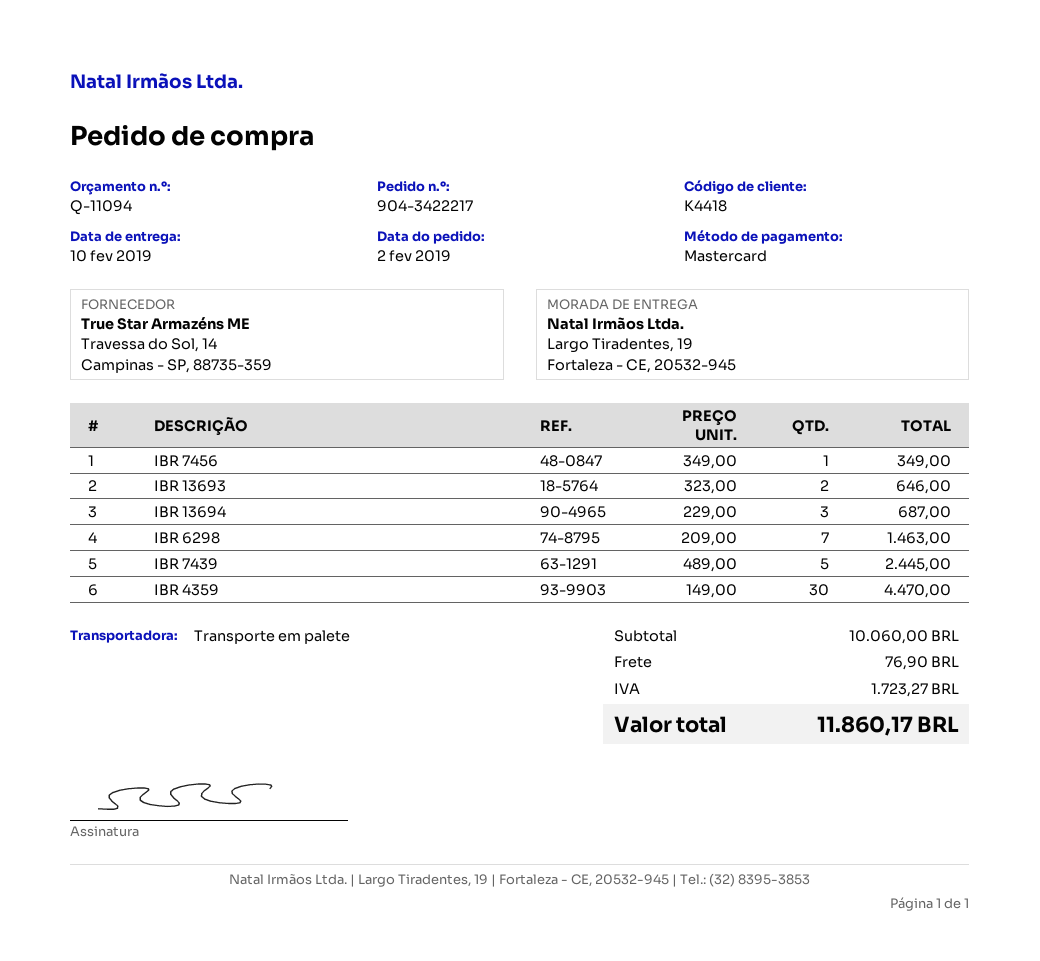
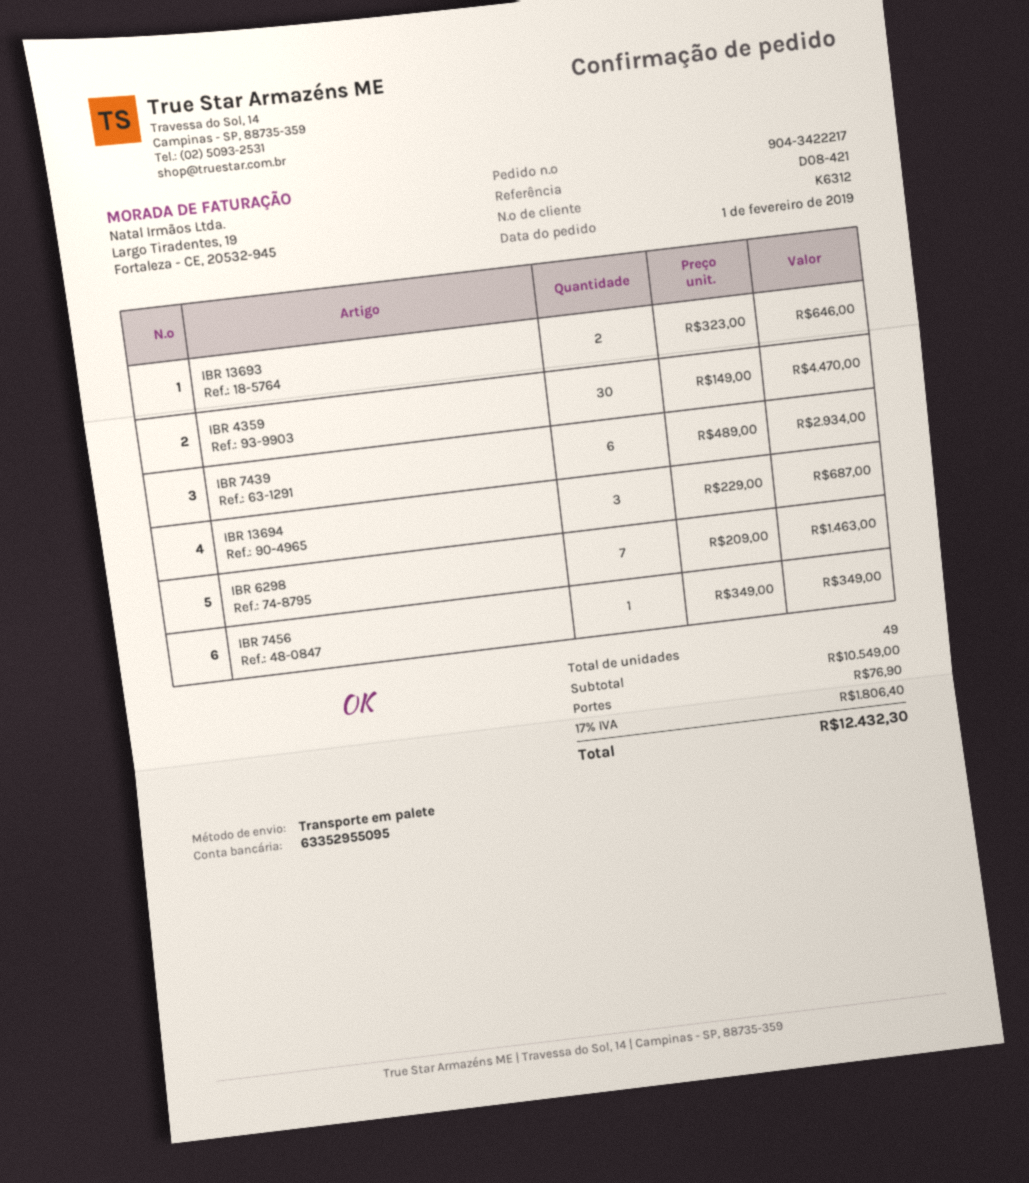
order date: 2019-02-02 -> 2019-02-01
customer number: K4418 -> K6312
IBR 7439: 5 x 489.00 = 2445.00 -> 6 x 489.00 = 2934.00
subtotal: 10060.00 -> 10549.00
tax: 1723.27 -> 1806.40
total: 11860.17 -> 12432.30

